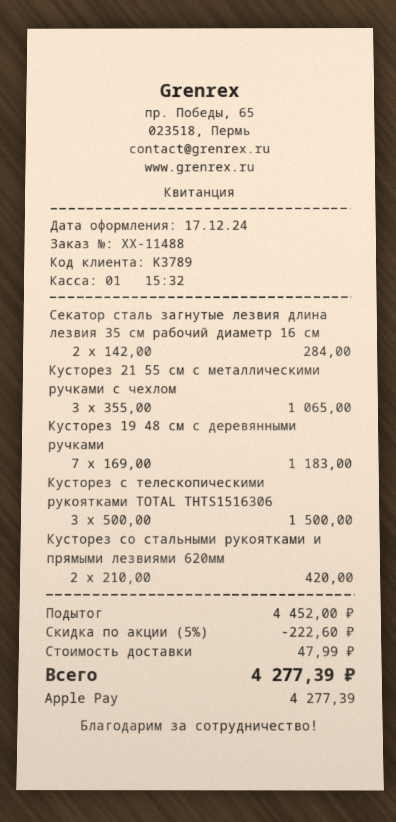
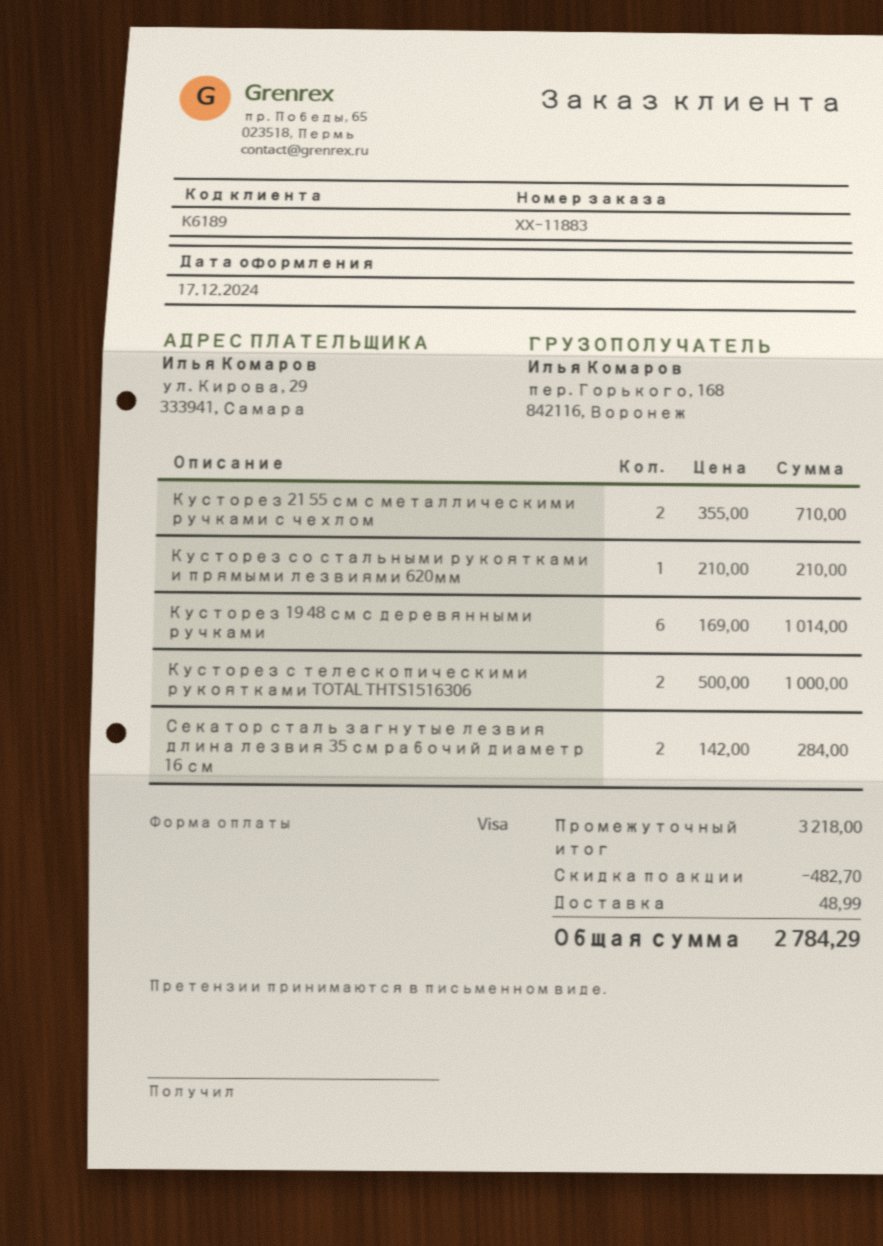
order number: XX-11488 -> XX-11883
customer number: K3789 -> K6189
payment method: Apple Pay -> Visa
Кусторез 21 55 см с металлическими ручками с чехлом: 3 x 355.00 = 1065.00 -> 2 x 355.00 = 710.00
Кусторез 19 48 см с деревянными ручками: 7 x 169.00 = 1183.00 -> 6 x 169.00 = 1014.00
Кусторез с телескопическими рукоятками TOTAL THTS1516306: 3 x 500.00 = 1500.00 -> 2 x 500.00 = 1000.00
Кусторез со стальными рукоятками и прямыми лезвиями 620мм: 2 x 210.00 = 420.00 -> 1 x 210.00 = 210.00
subtotal: 4452.00 -> 3218.00
discount: 222.60 -> 482.70
shipping: 47.99 -> 48.99
total: 4277.39 -> 2784.29

